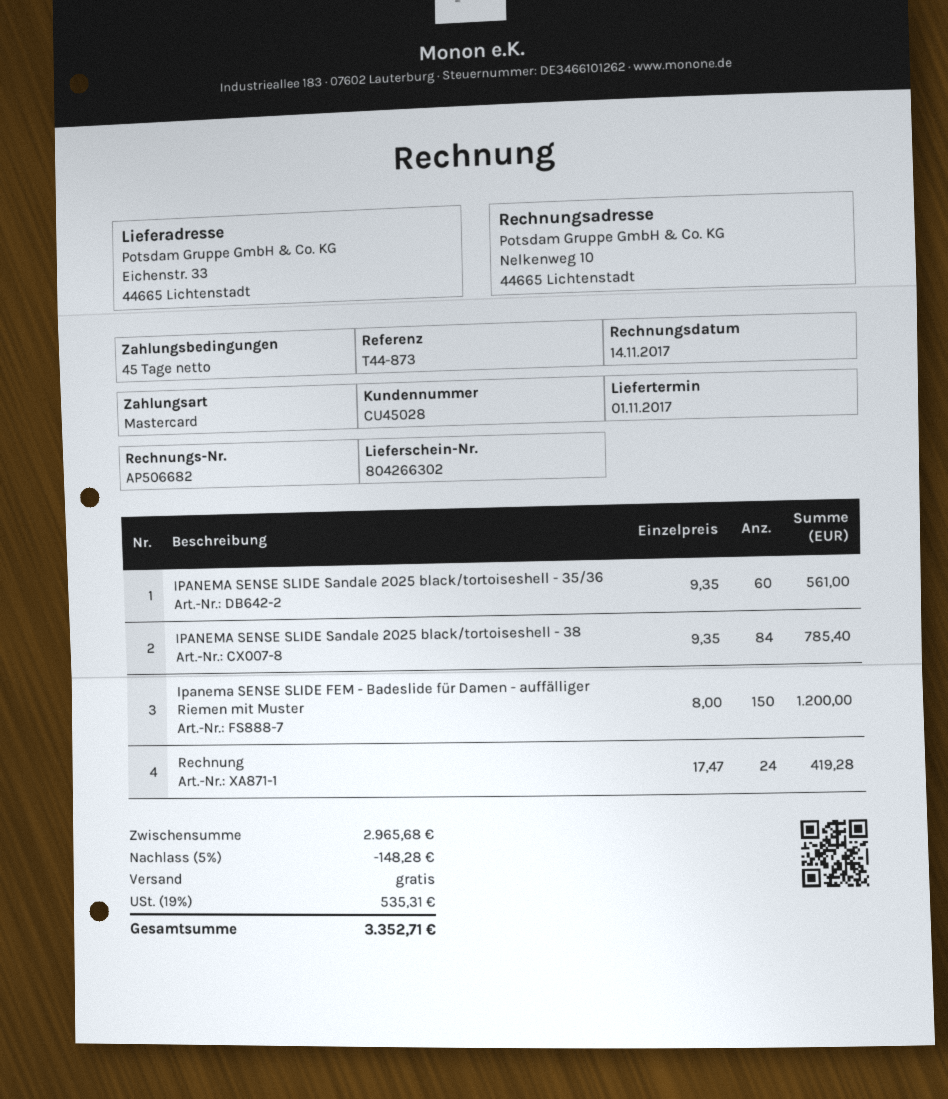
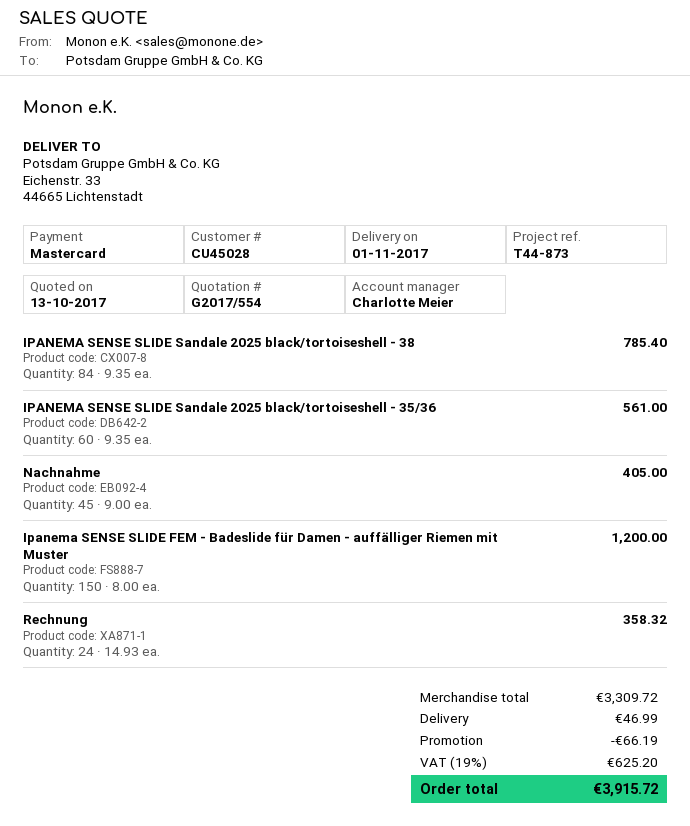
Rechnung: 24 x 17.47 = 419.28 -> 24 x 14.93 = 358.32
Nachnahme: none -> 45 x 9.00 = 405.00
subtotal: 2965.68 -> 3309.72
discount: 148.28 -> 66.19
shipping: 0.00 -> 46.99
tax: 19% = 535.31 -> 19% = 625.20
total: 3352.71 -> 3915.72

